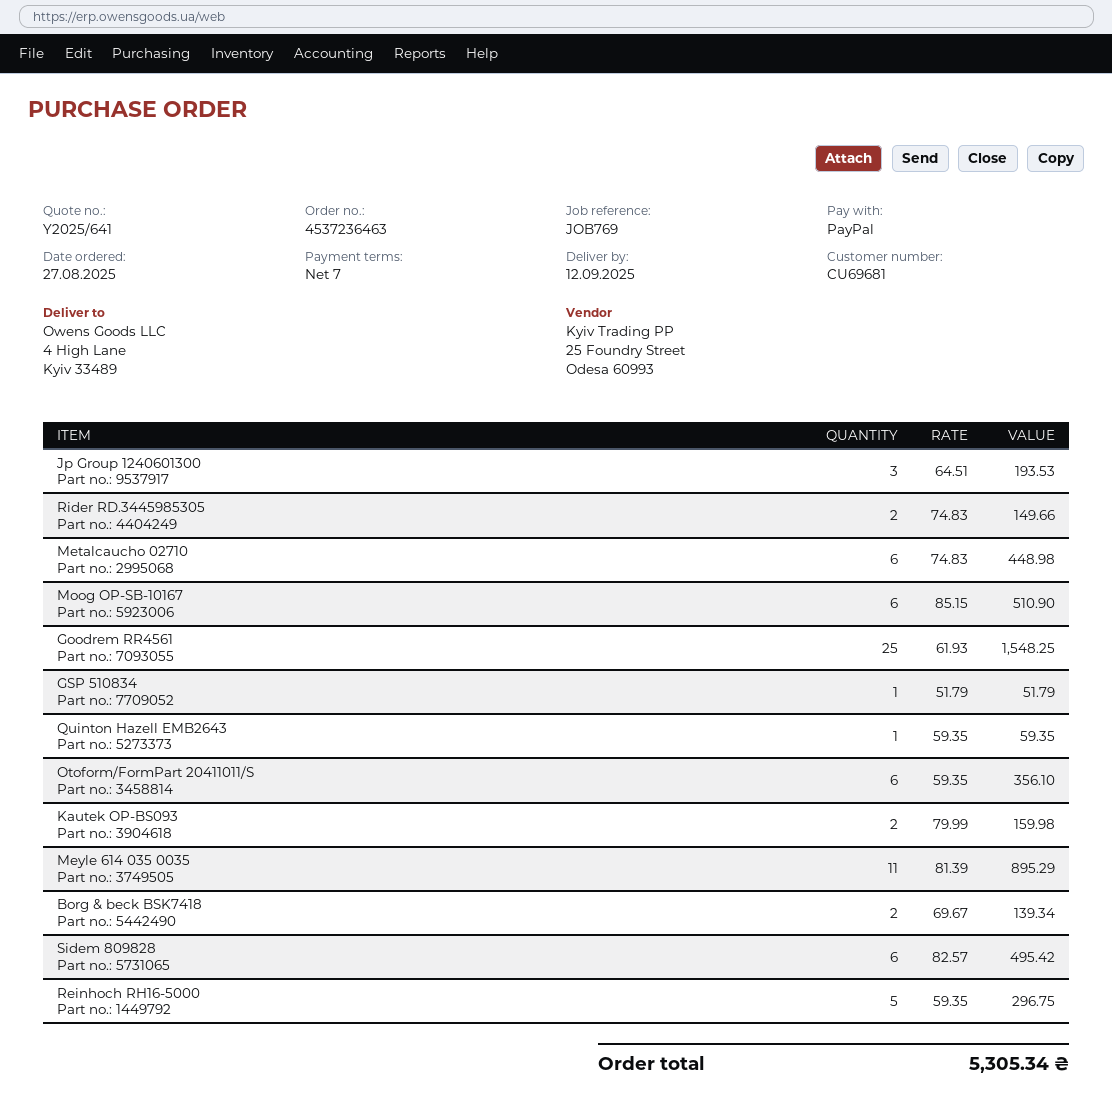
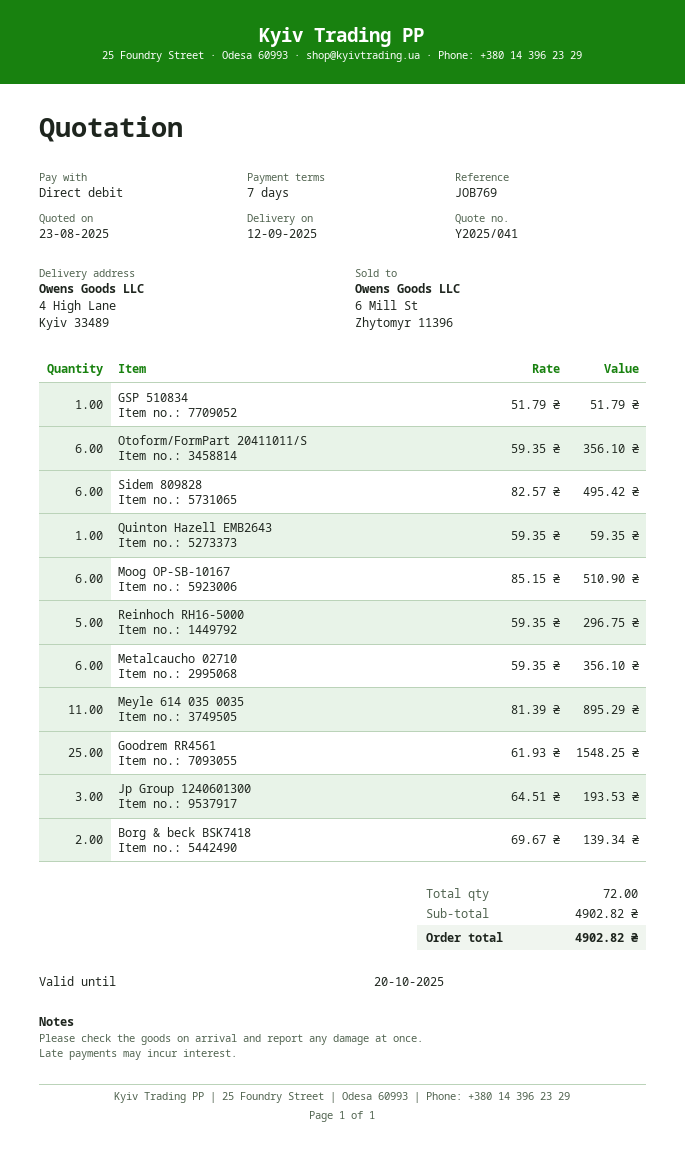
quote number: Y2025/641 -> Y2025/041
payment method: PayPal -> direct debit
Rider RD.3445985305: 2 x 74.83 = 149.66 -> none
Metalcaucho 02710: 6 x 74.83 = 448.98 -> 6 x 59.35 = 356.10
Kautek OP-BS093: 2 x 79.99 = 159.98 -> none
total: 5305.34 -> 4902.82

